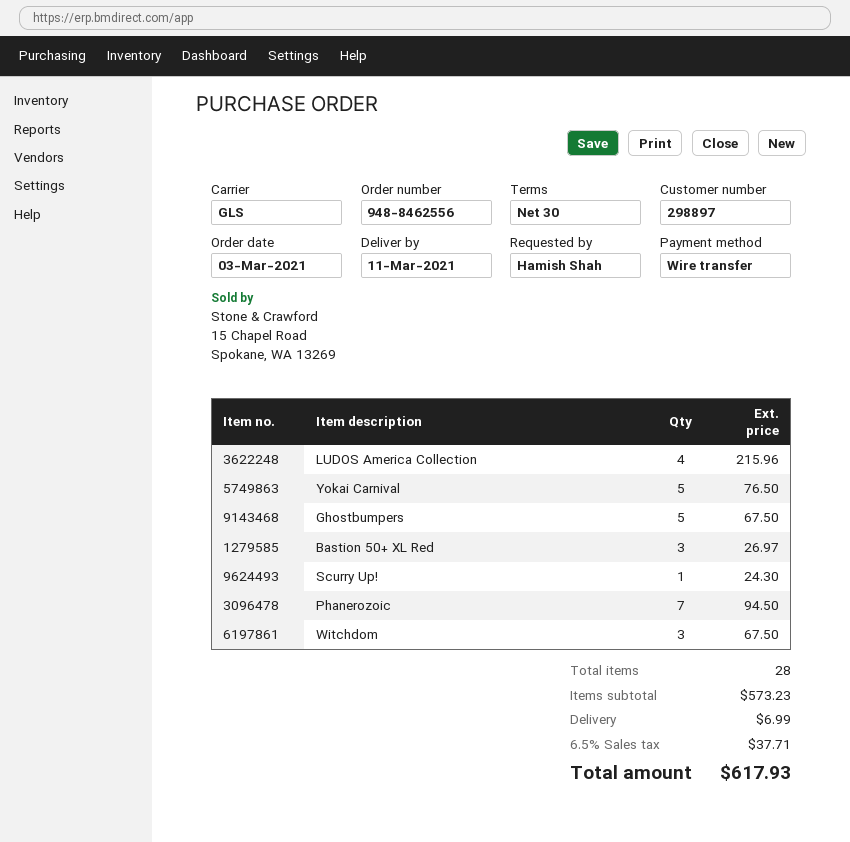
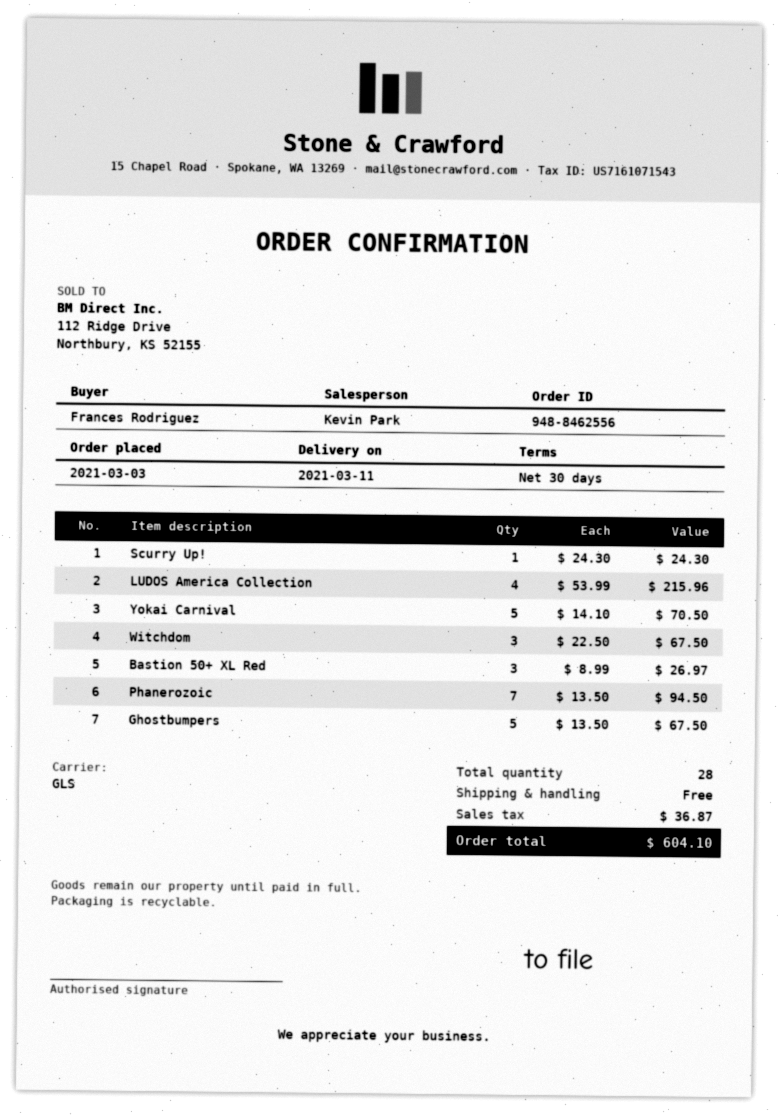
ordered by: Hamish Shah -> Frances Rodriguez
Yokai Carnival: 5 for 76.50 -> 5 for 70.50
shipping: 6.99 -> 0.00
tax: 37.71 -> 36.87
total: 617.93 -> 604.10

